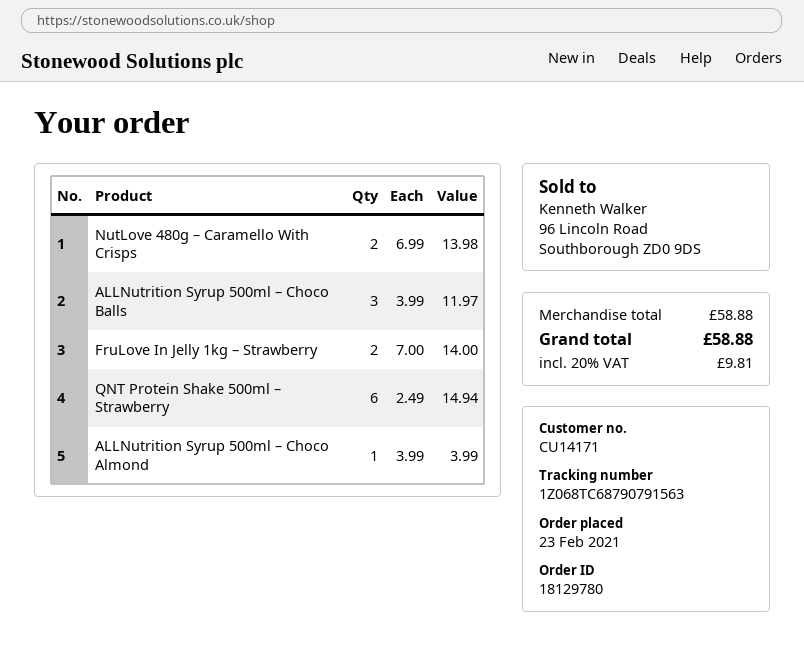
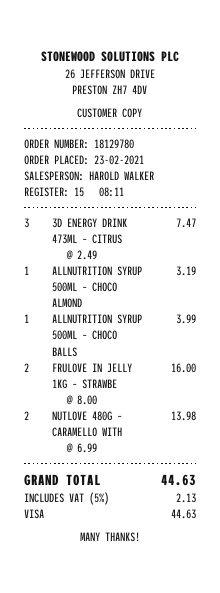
ALLNutrition Syrup 500ml – Choco Balls: 3 x 3.99 = 11.97 -> 1 x 3.99 = 3.99
FruLove In Jelly 1kg – Strawberry: 2 x 7.00 = 14.00 -> 2 x 8.00 = 16.00
QNT Protein Shake 500ml – Strawberry: 6 x 2.49 = 14.94 -> none
ALLNutrition Syrup 500ml – Choco Almond: 1 x 3.99 = 3.99 -> 1 x 3.19 = 3.19
3D ENERGY DRINK 473ML – CITRUS: none -> 3 x 2.49 = 7.47
tax: 20% = 9.81 -> 5% = 2.13
total: 58.88 -> 44.63

